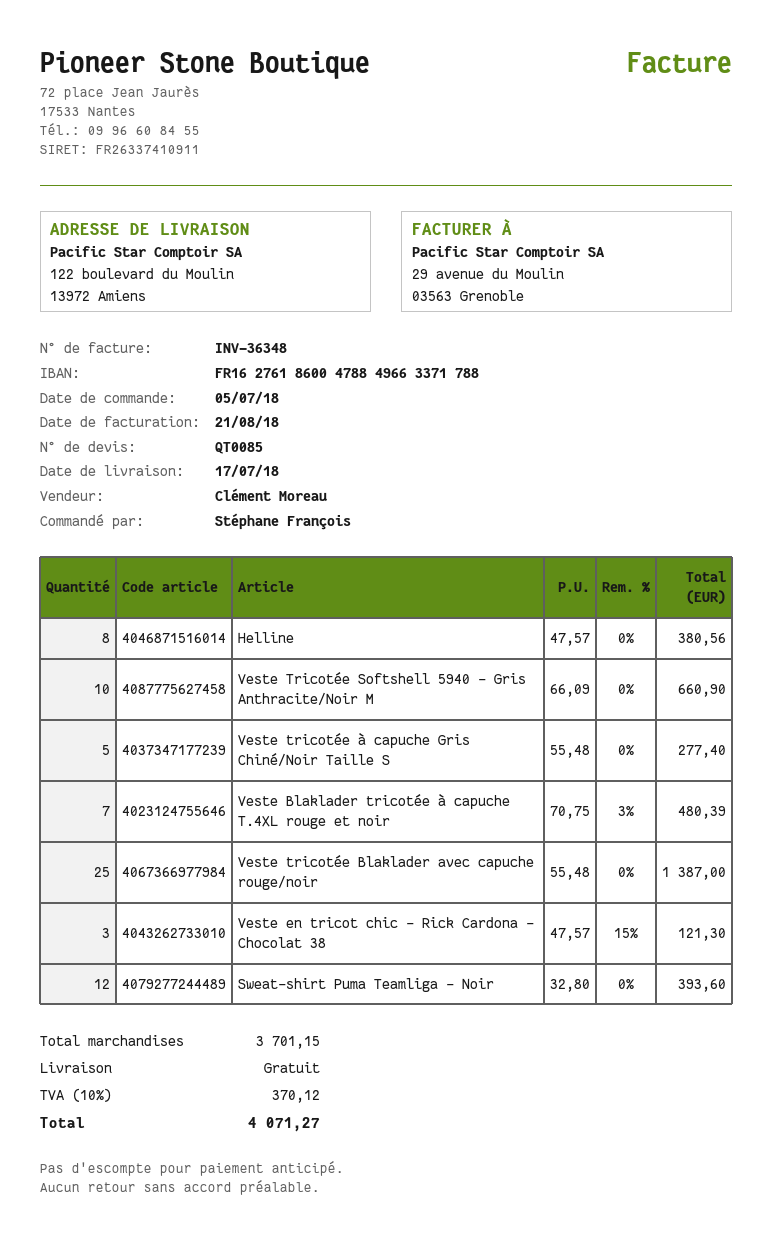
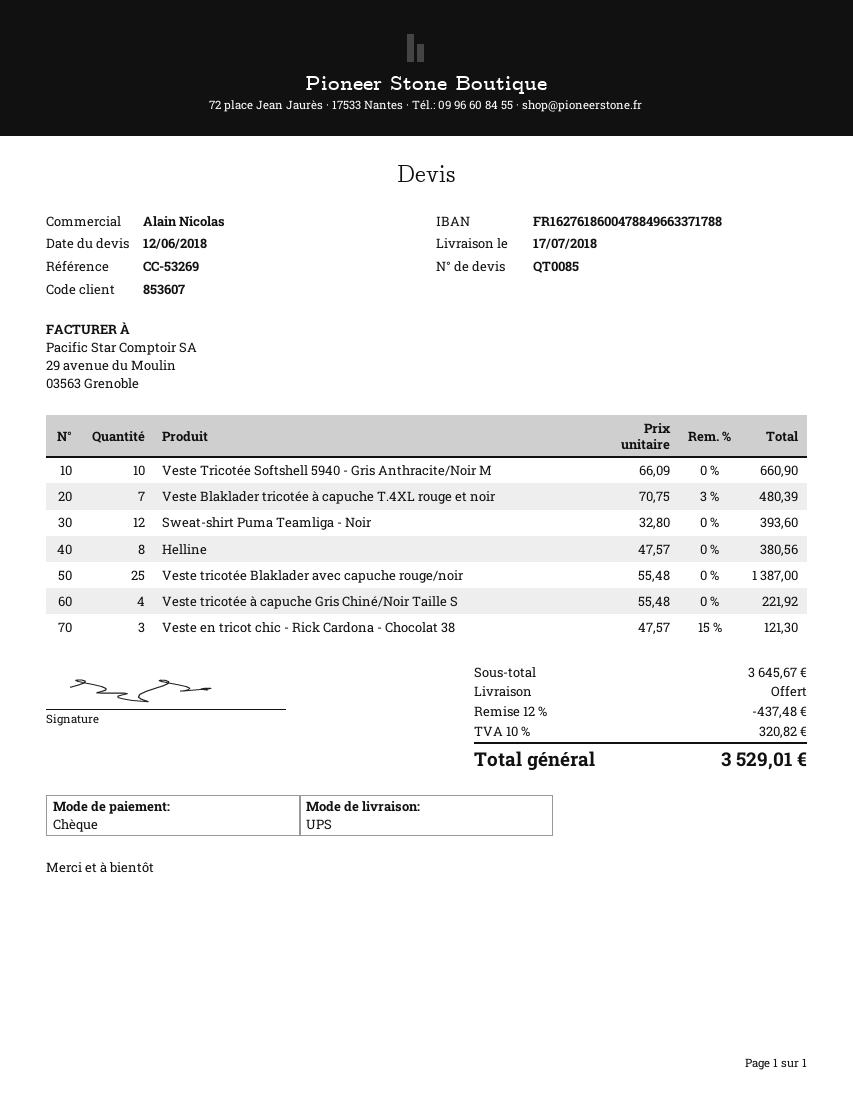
sales rep: Clément Moreau -> Alain Nicolas
Veste tricotée à capuche Gris Chiné/Noir Taille S: 5 x 55.48 = 277.40 -> 4 x 55.48 = 221.92
subtotal: 3701.15 -> 3645.67
discount: none -> 12% = 437.48
tax: 10% = 370.12 -> 10% = 320.82
total: 4071.27 -> 3529.01

